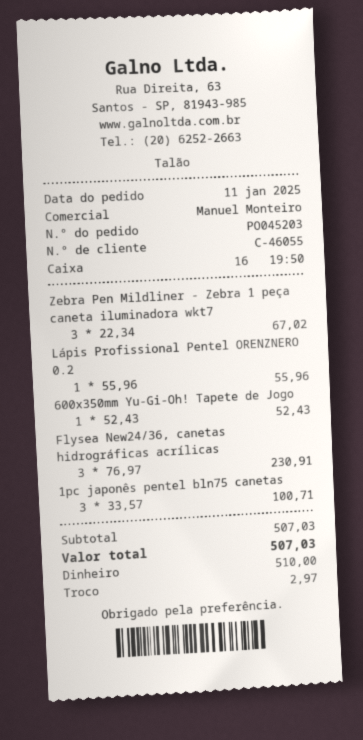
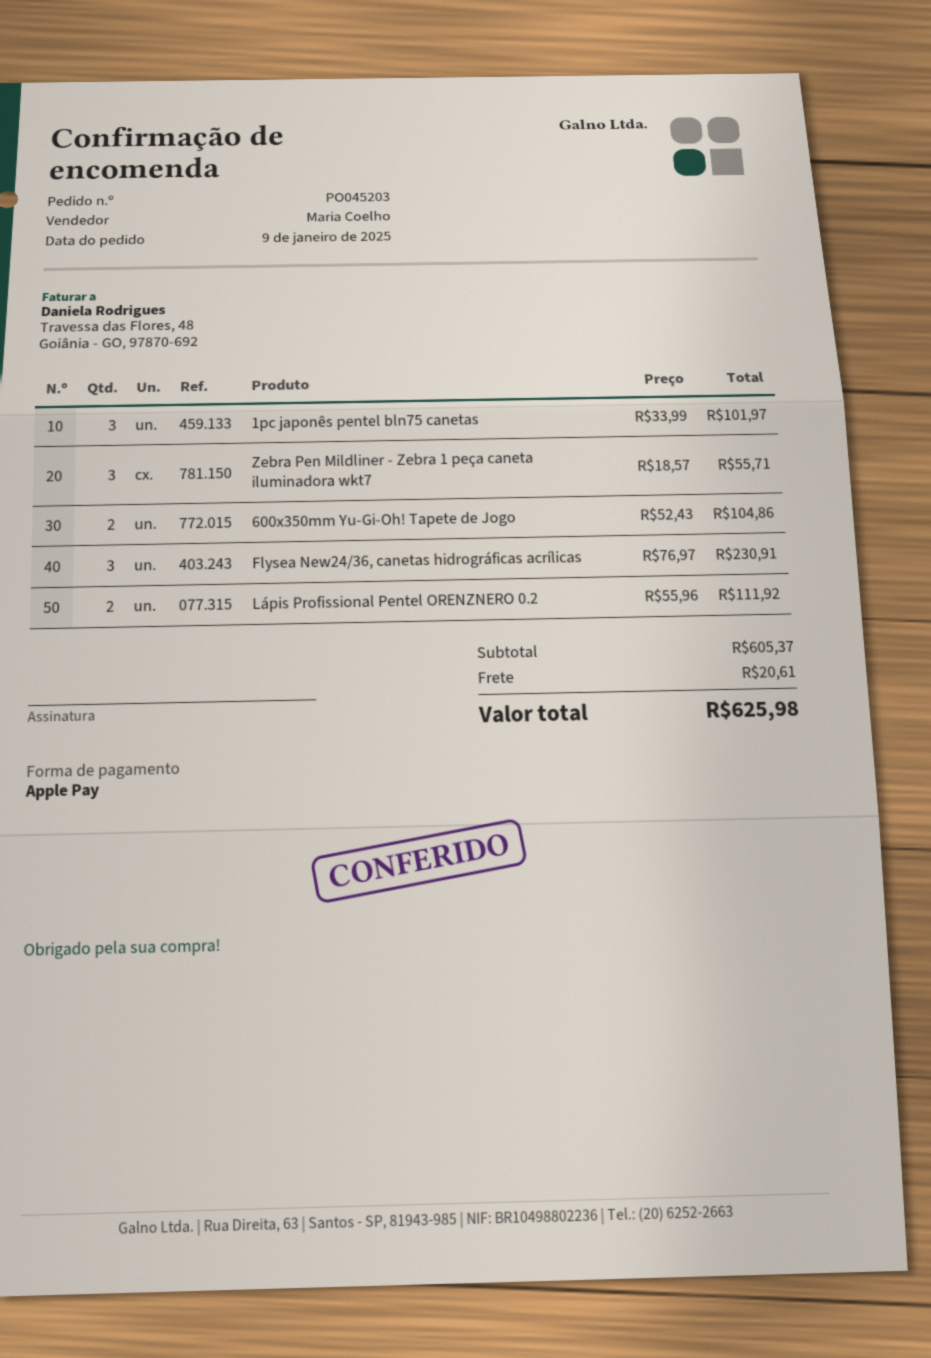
order date: 2025-01-11 -> 2025-01-09
sales rep: Manuel Monteiro -> Maria Coelho
payment method: cash -> Apple Pay
Zebra Pen Mildliner - Zebra 1 peça caneta iluminadora wkt7: 3 x 22.34 = 67.02 -> 3 x 18.57 = 55.71
Lápis Profissional Pentel ORENZNERO 0.2: 1 x 55.96 = 55.96 -> 2 x 55.96 = 111.92
600x350mm Yu-Gi-Oh! Tapete de Jogo: 1 x 52.43 = 52.43 -> 2 x 52.43 = 104.86
1pc japonês pentel bln75 canetas: 3 x 33.57 = 100.71 -> 3 x 33.99 = 101.97
subtotal: 507.03 -> 605.37
shipping: none -> 20.61
total: 507.03 -> 625.98

